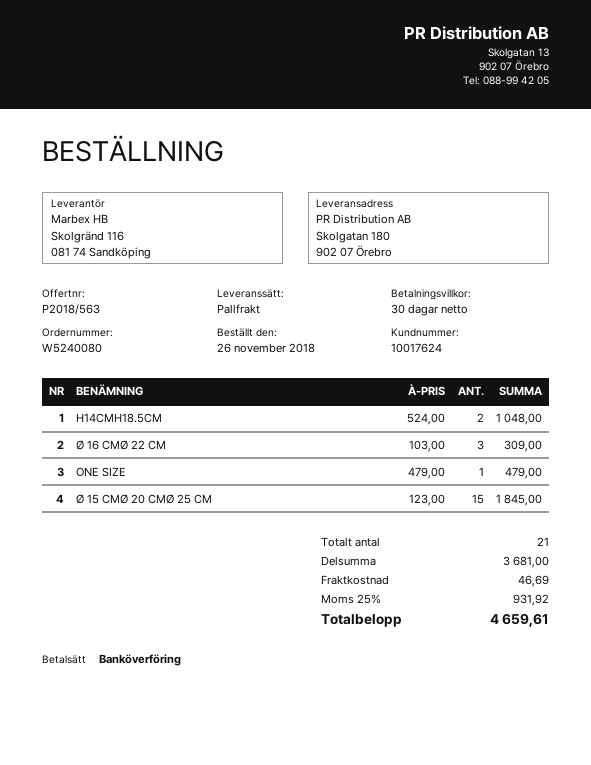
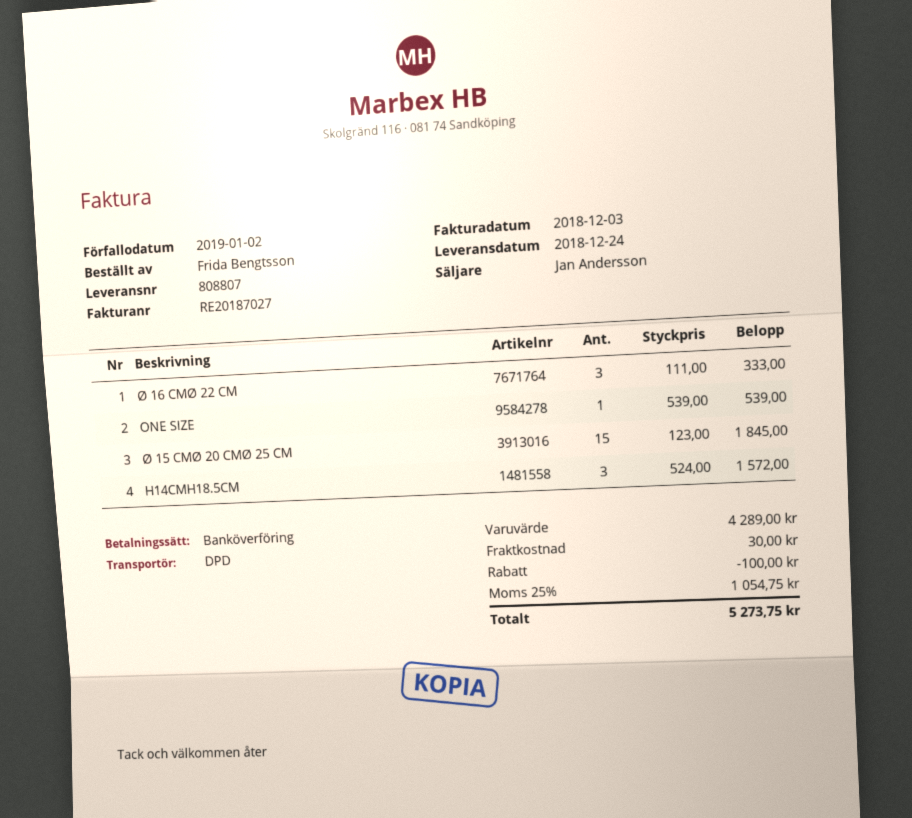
shipping method: pallet freight -> DPD
H14CMH18.5CM: 2 x 524.00 = 1048.00 -> 3 x 524.00 = 1572.00
Ø 16 CMØ 22 CM: 3 x 103.00 = 309.00 -> 3 x 111.00 = 333.00
ONE SIZE: 1 x 479.00 = 479.00 -> 1 x 539.00 = 539.00
subtotal: 3681.00 -> 4289.00
discount: none -> 100.00
shipping: 46.69 -> 30.00
tax: 25% = 931.92 -> 25% = 1054.75
total: 4659.61 -> 5273.75

